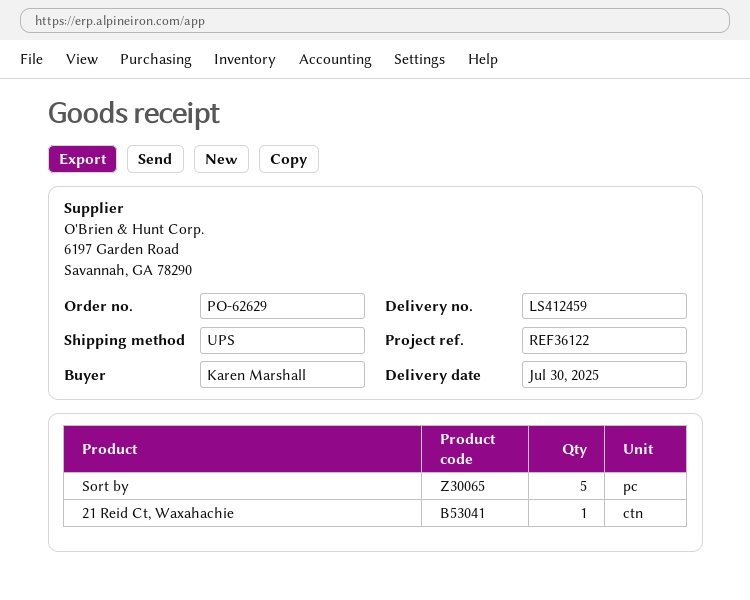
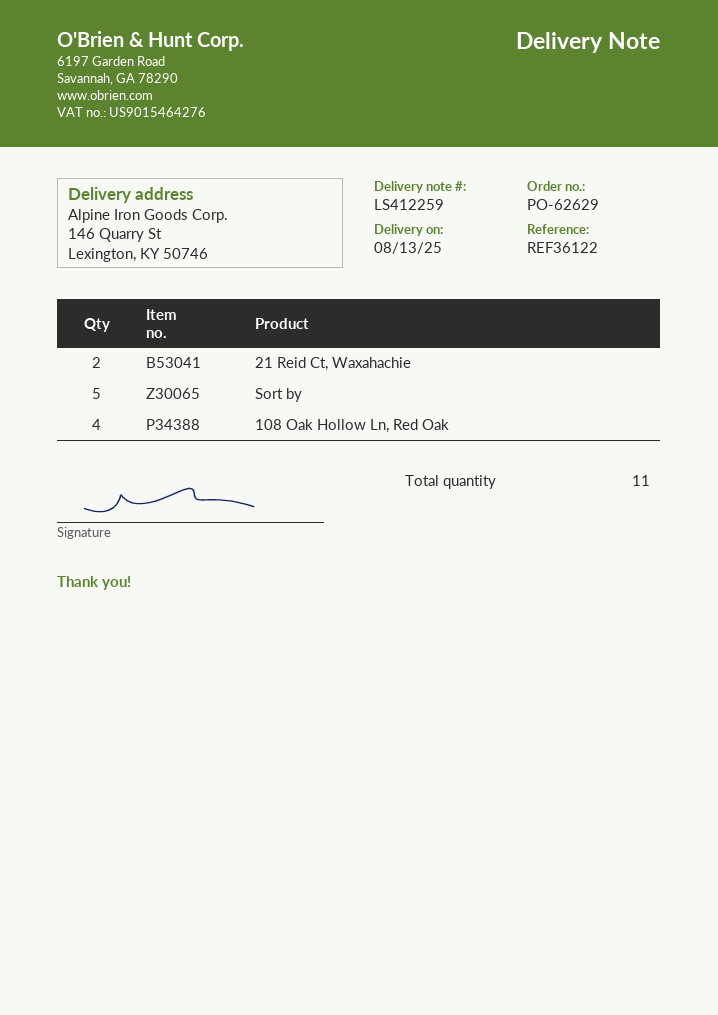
delivery note number: LS412459 -> LS412259
delivery date: 2025-07-30 -> 2025-08-13
21 Reid Ct, Waxahachie: 1 -> 2
108 Oak Hollow Ln, Red Oak: none -> 4

